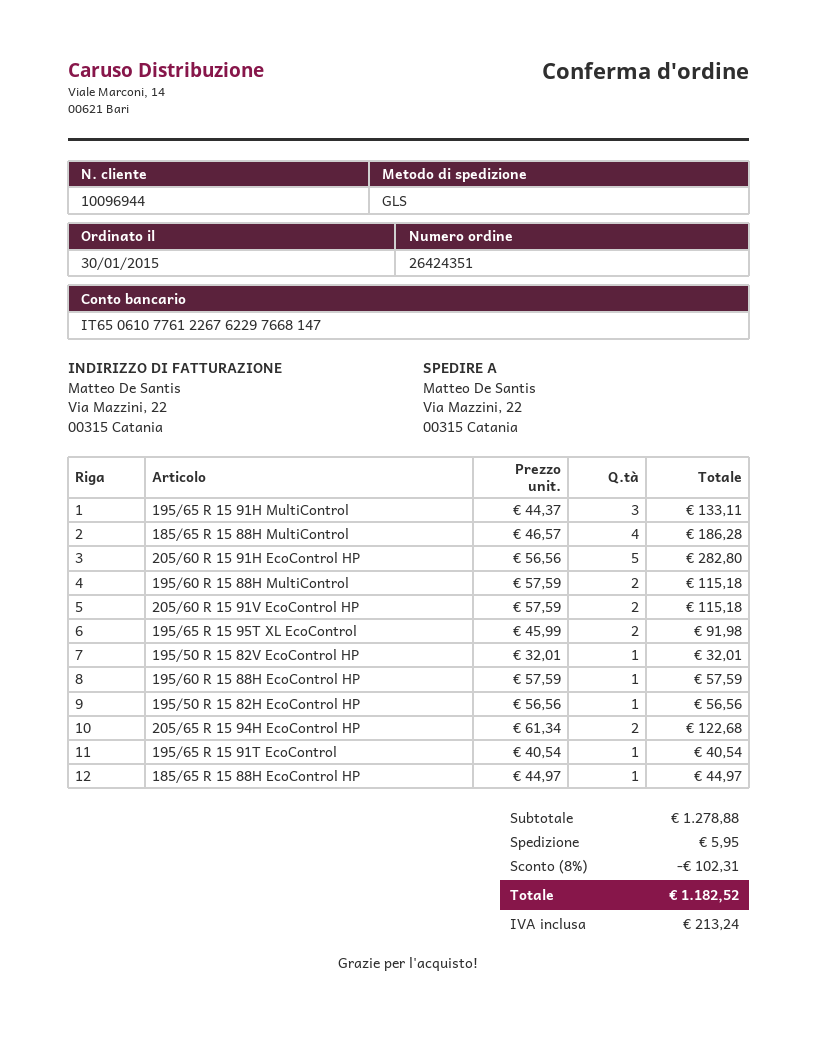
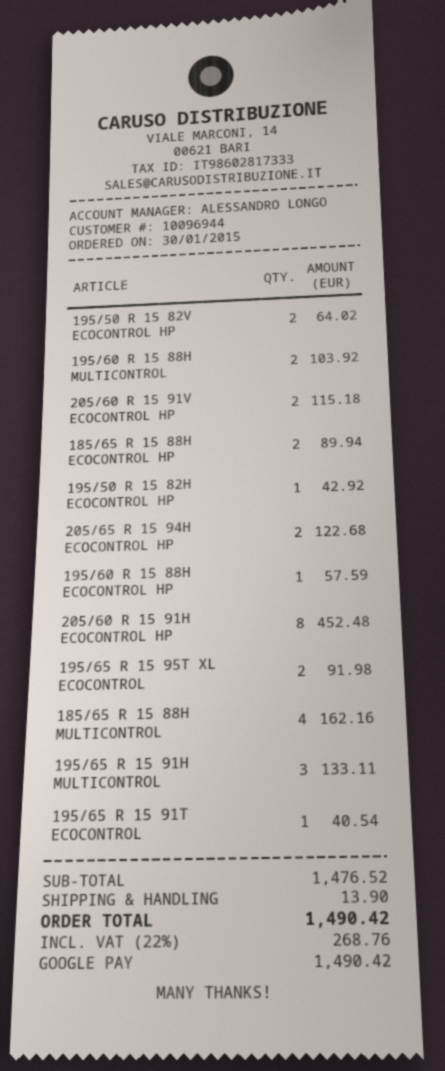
185/65 R 15 88H MultiControl: 4 for 186.28 -> 4 for 162.16
205/60 R 15 91H EcoControl HP: 5 for 282.80 -> 8 for 452.48
195/60 R 15 88H MultiControl: 2 for 115.18 -> 2 for 103.92
195/50 R 15 82V EcoControl HP: 1 for 32.01 -> 2 for 64.02
195/50 R 15 82H EcoControl HP: 1 for 56.56 -> 1 for 42.92
185/65 R 15 88H EcoControl HP: 1 for 44.97 -> 2 for 89.94
subtotal: 1278.88 -> 1476.52
discount: 8% = 102.31 -> none
shipping: 5.95 -> 13.90
tax: 213.24 -> 268.76
total: 1182.52 -> 1490.42

